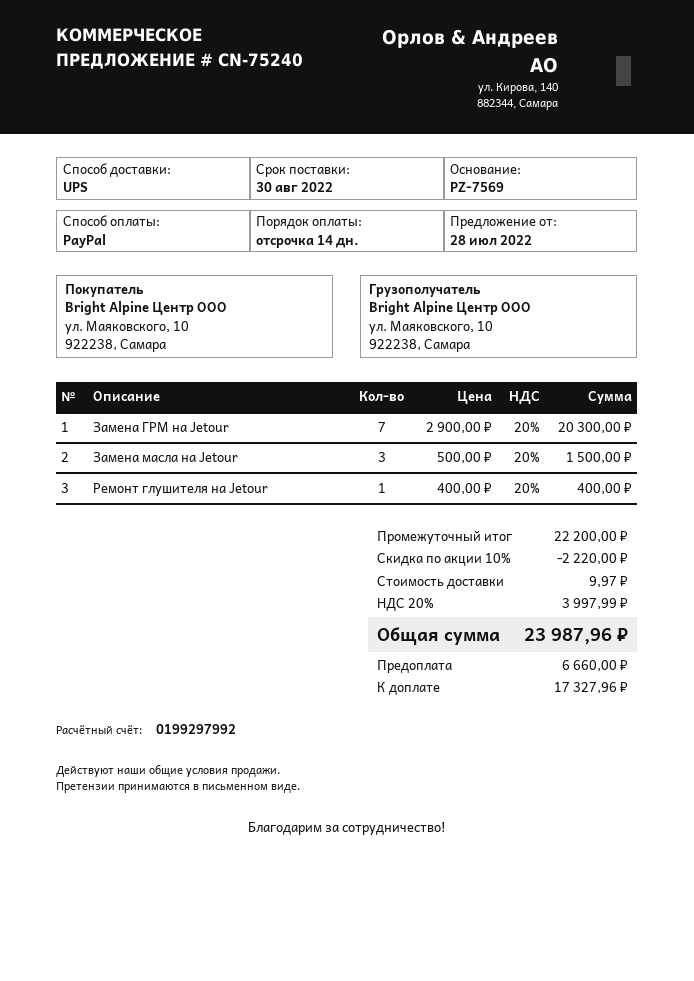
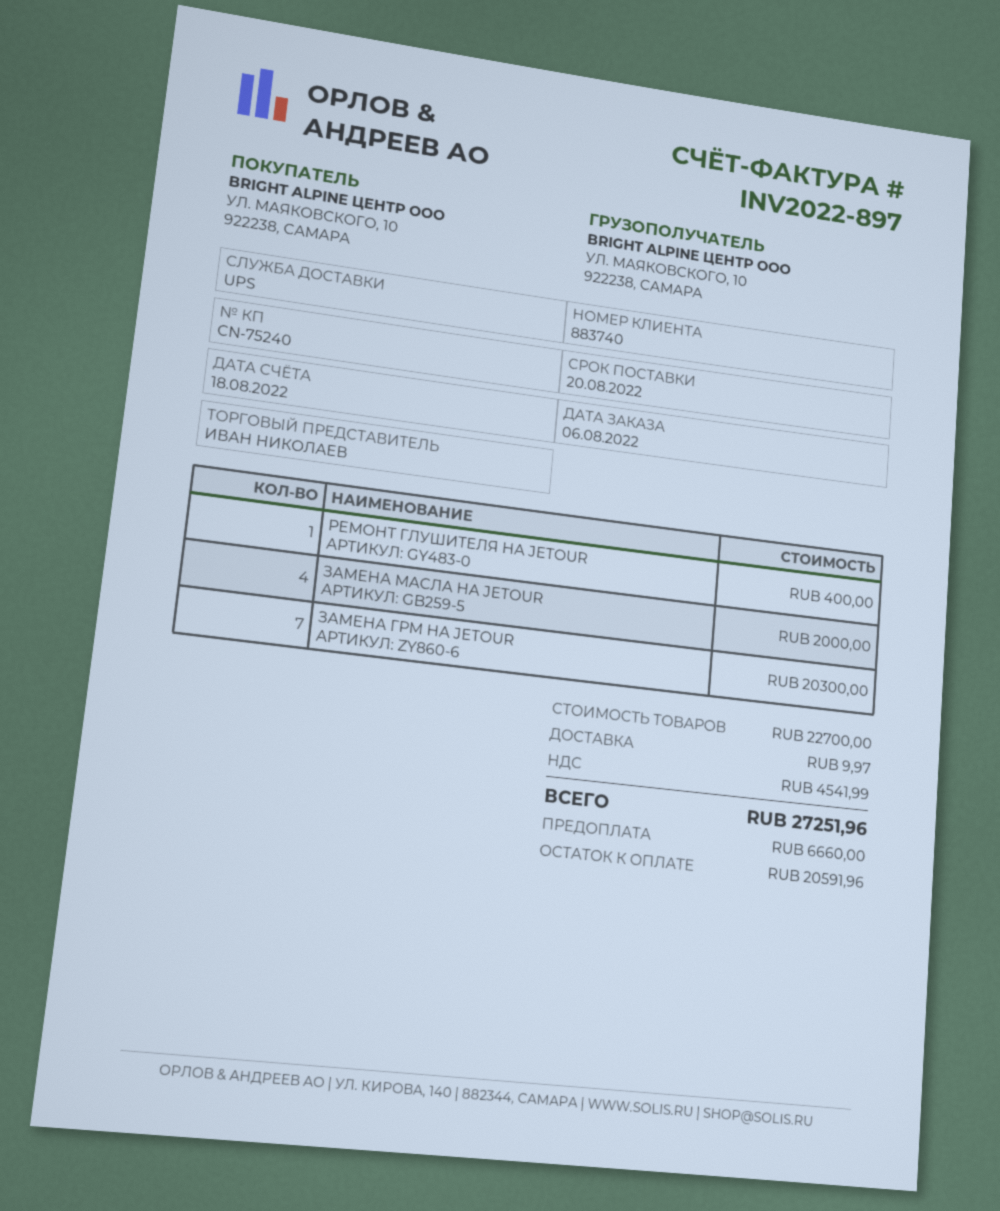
delivery date: 2022-08-30 -> 2022-08-20
Замена масла на Jetour: 3 for 1500.00 -> 4 for 2000.00
subtotal: 22200.00 -> 22700.00
discount: 10% = 2220.00 -> none
tax: 3997.99 -> 4541.99
total: 23987.96 -> 27251.96
balance: 17327.96 -> 20591.96

